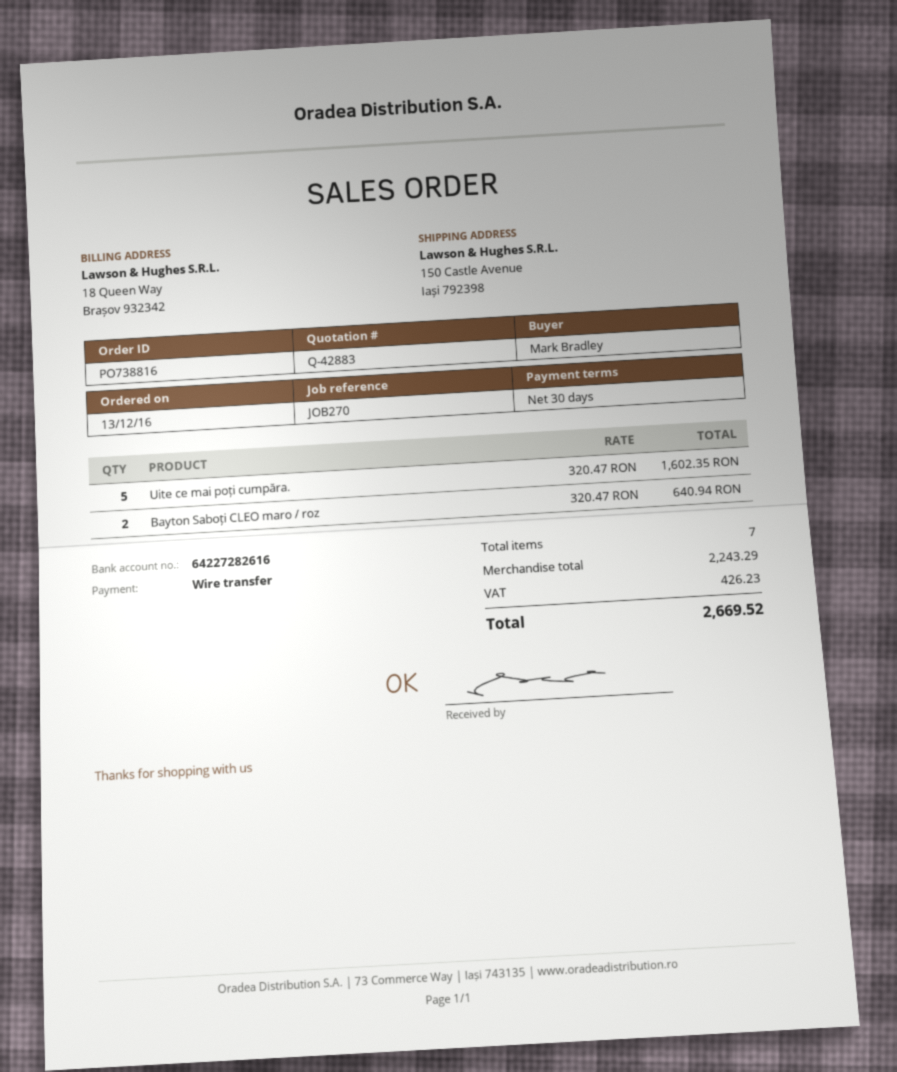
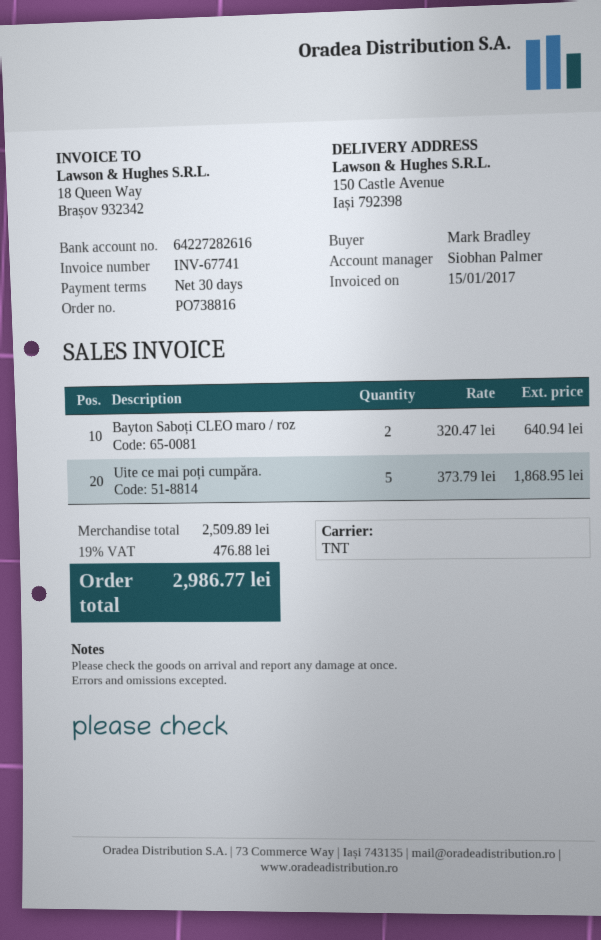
Uite ce mai poți cumpăra.: 5 x 320.47 = 1602.35 -> 5 x 373.79 = 1868.95
subtotal: 2243.29 -> 2509.89
tax: 426.23 -> 476.88
total: 2669.52 -> 2986.77

